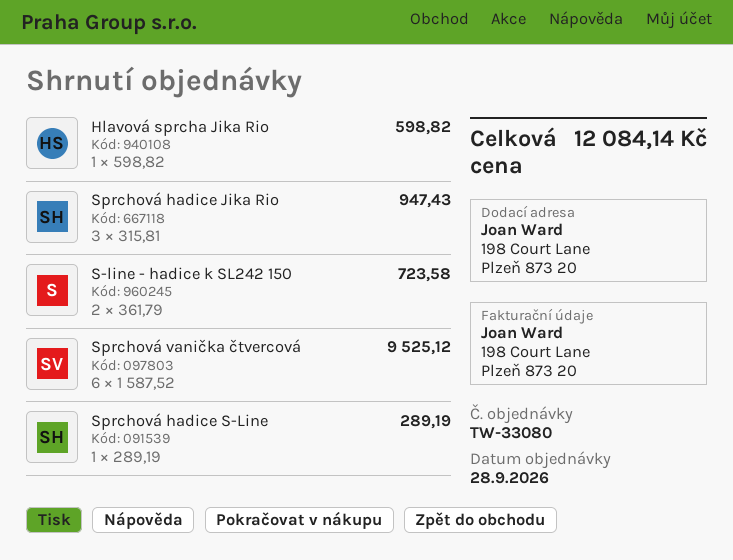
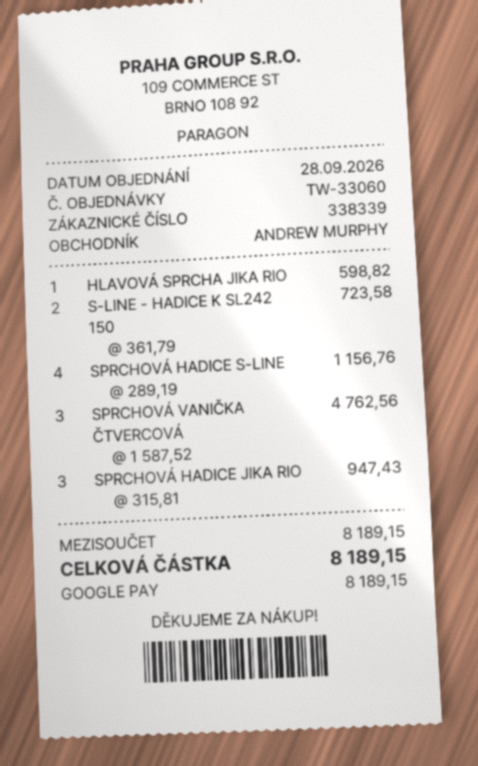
order number: TW-33080 -> TW-33060
Sprchová vanička čtvercová: 6 x 1587.52 = 9525.12 -> 3 x 1587.52 = 4762.56
Sprchová hadice S-Line: 1 x 289.19 = 289.19 -> 4 x 289.19 = 1156.76
total: 12084.14 -> 8189.15

